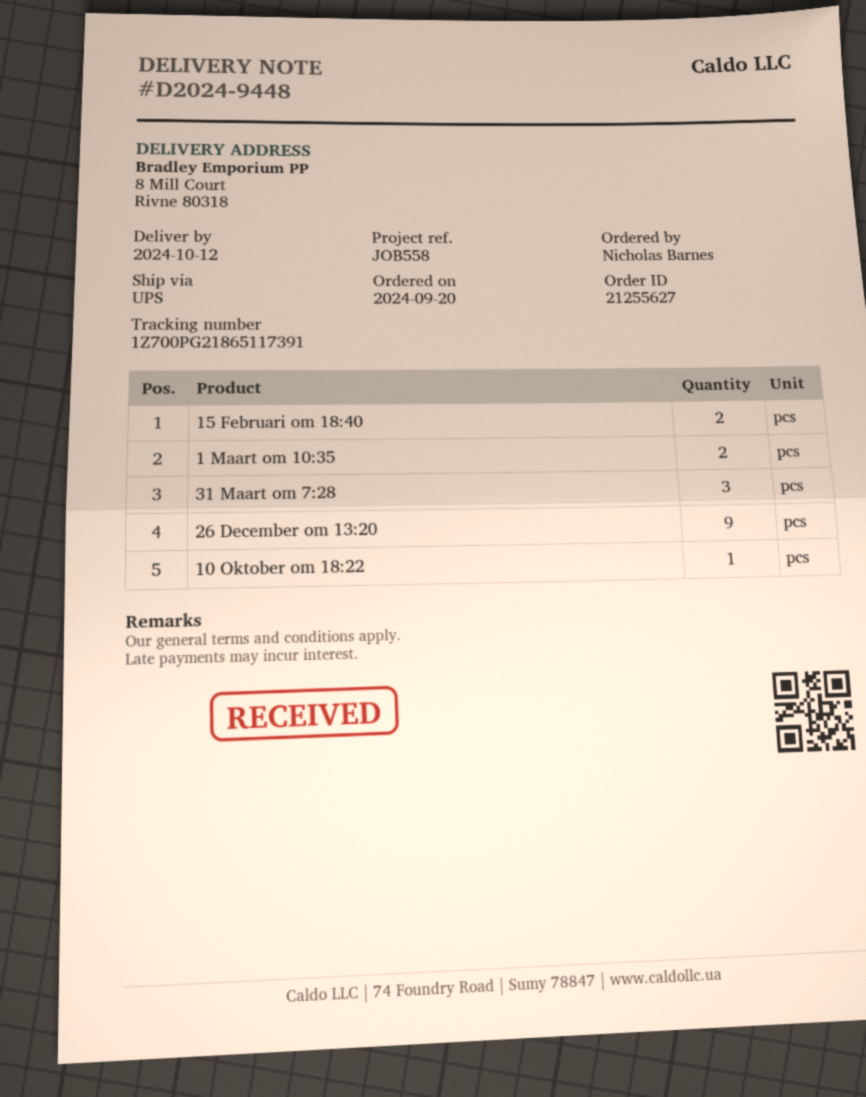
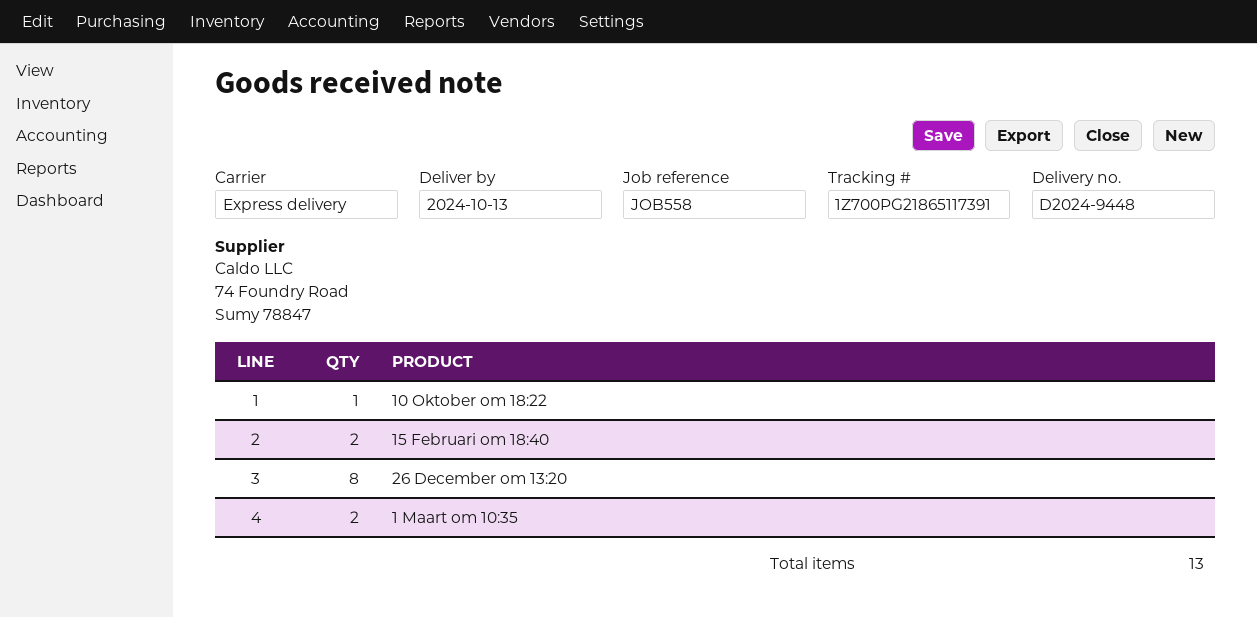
delivery date: 2024-10-12 -> 2024-10-13
shipping method: UPS -> express
31 Maart om 7:28: 3 -> none
26 December om 13:20: 9 -> 8

